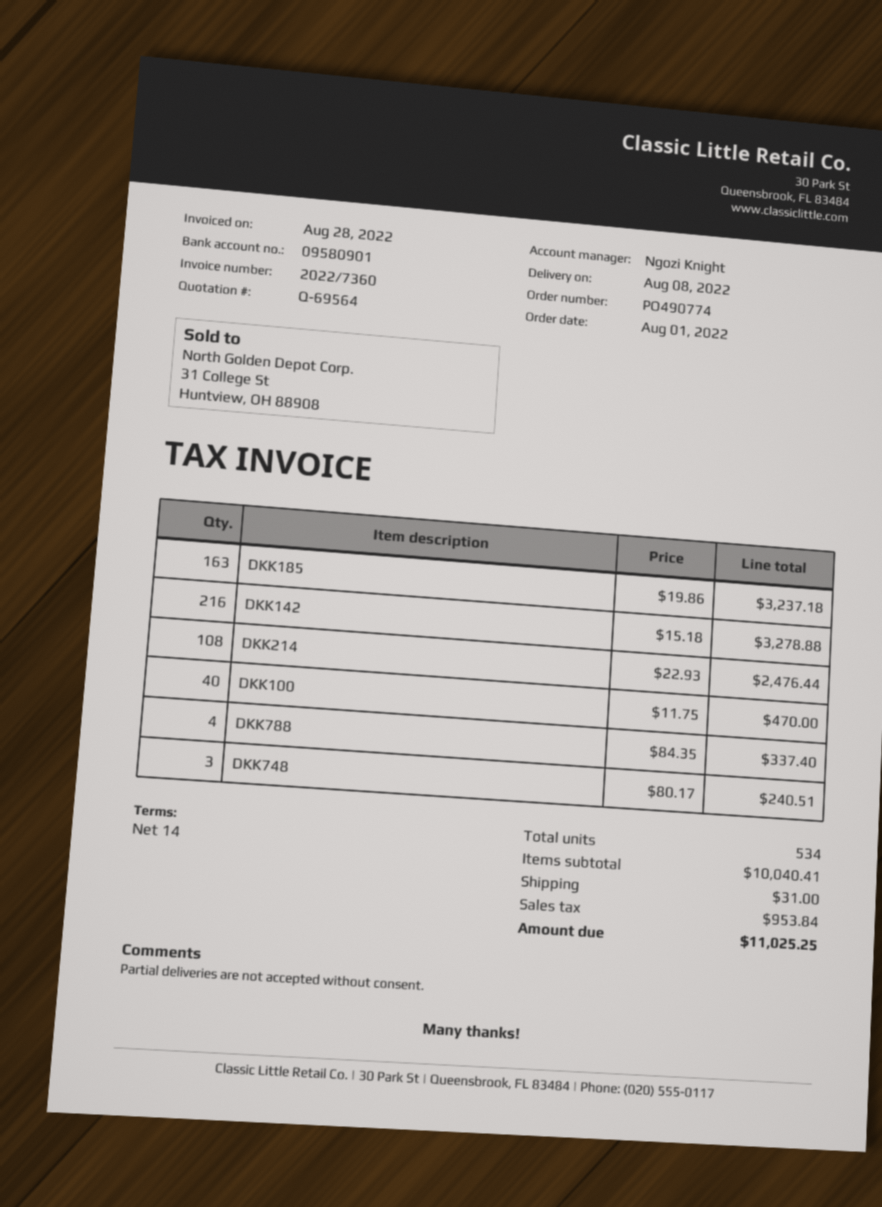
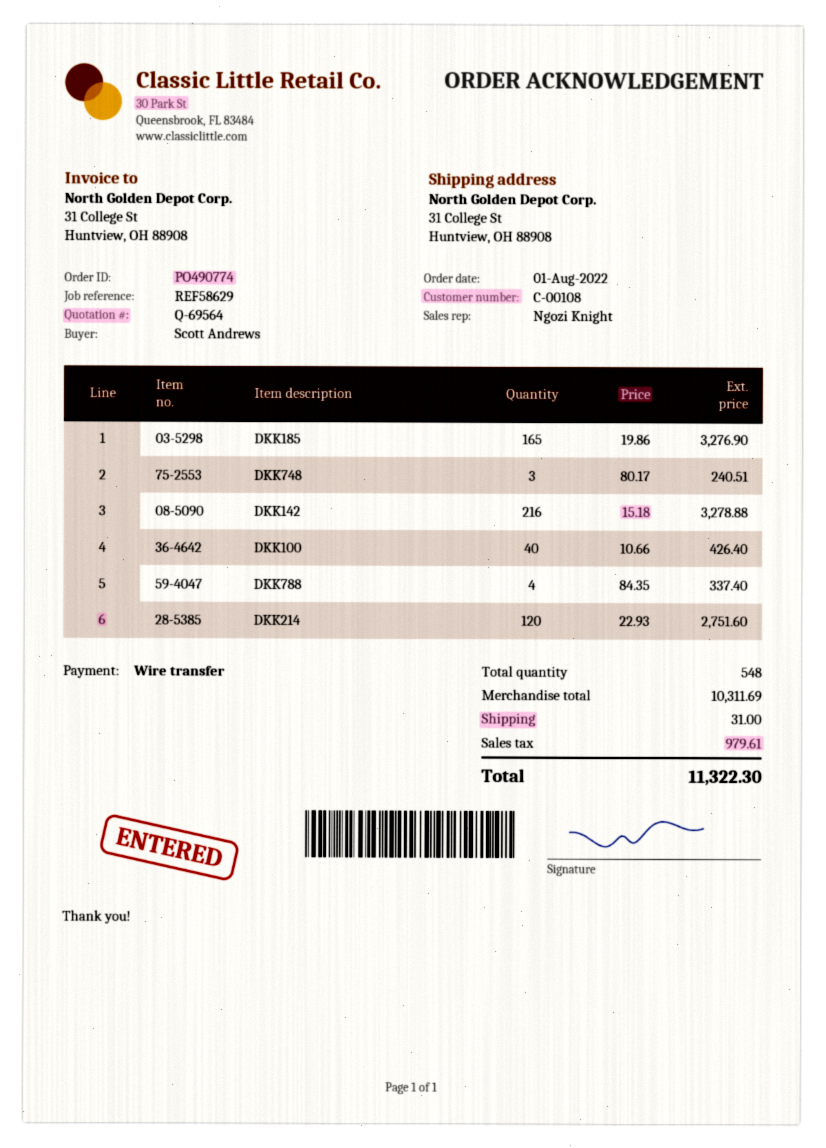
DKK185: 163 x 19.86 = 3237.18 -> 165 x 19.86 = 3276.90
DKK214: 108 x 22.93 = 2476.44 -> 120 x 22.93 = 2751.60
DKK100: 40 x 11.75 = 470.00 -> 40 x 10.66 = 426.40
total quantity: 534 -> 548
subtotal: 10040.41 -> 10311.69
tax: 953.84 -> 979.61
total: 11025.25 -> 11322.30

